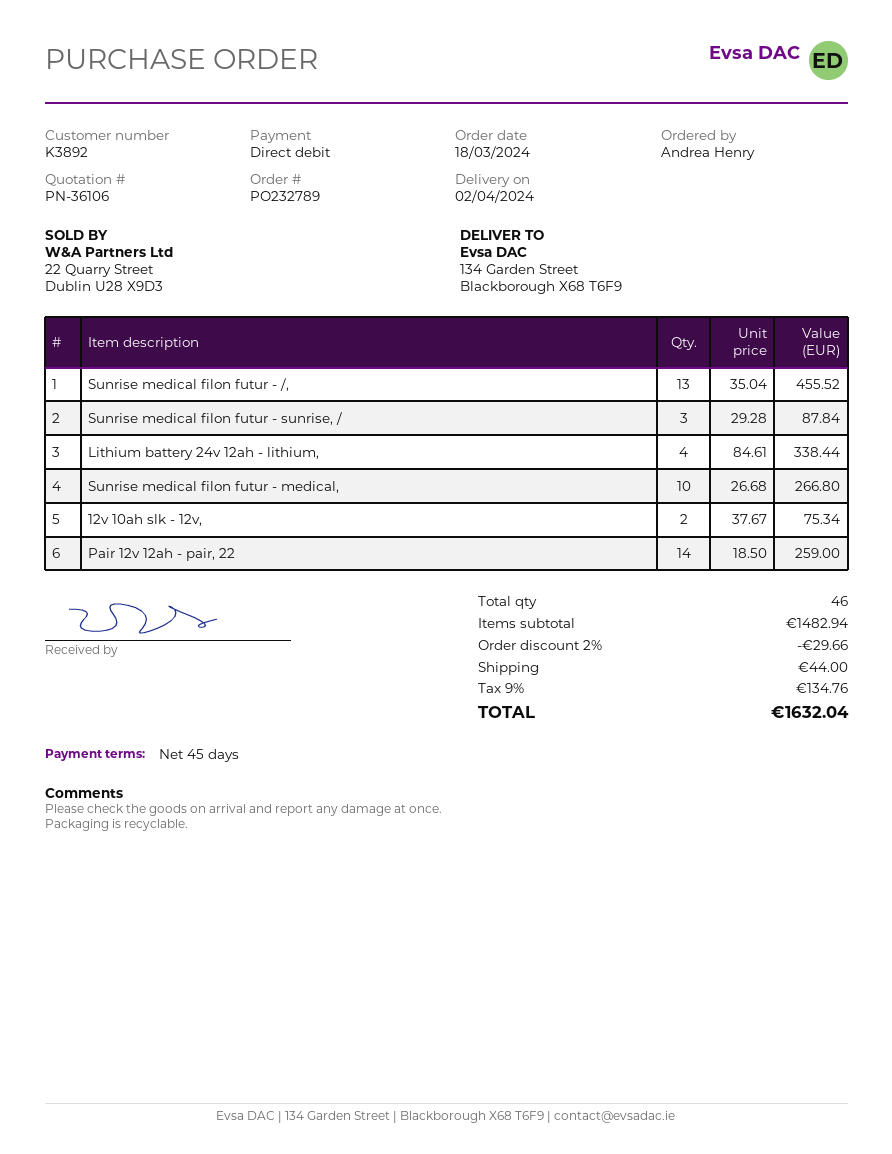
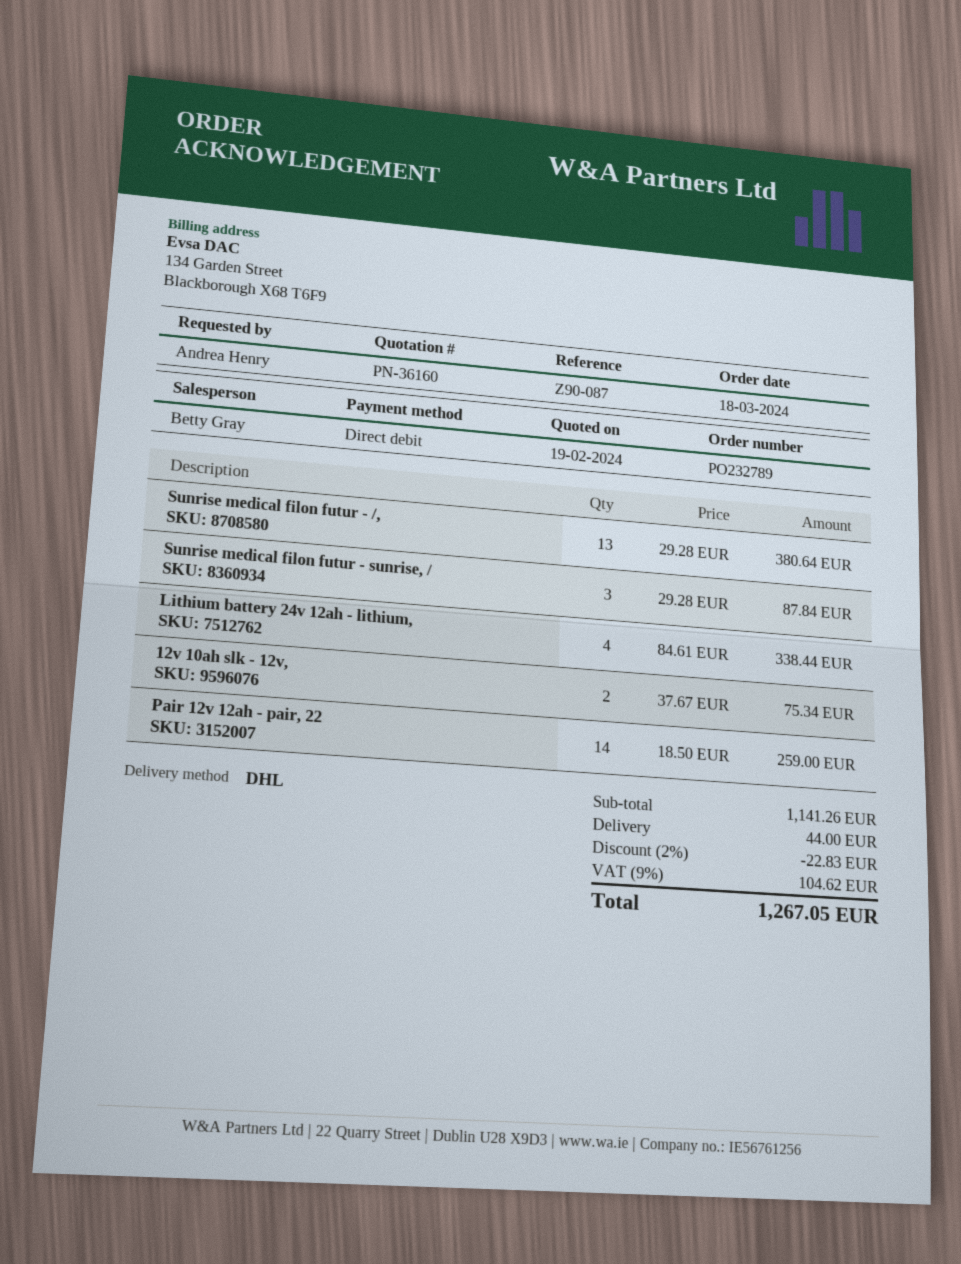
quote number: PN-36106 -> PN-36160
Sunrise medical filon futur - /,: 13 x 35.04 = 455.52 -> 13 x 29.28 = 380.64
Sunrise medical filon futur - medical,: 10 x 26.68 = 266.80 -> none
subtotal: 1482.94 -> 1141.26
discount: 2% = 29.66 -> 2% = 22.83
tax: 9% = 134.76 -> 9% = 104.62
total: 1632.04 -> 1267.05

